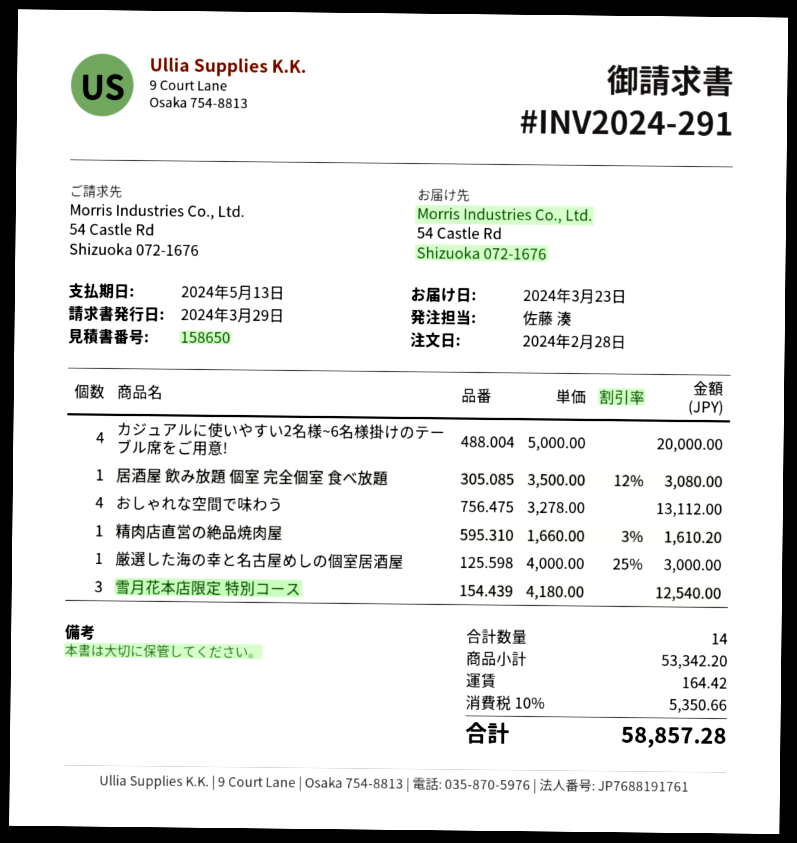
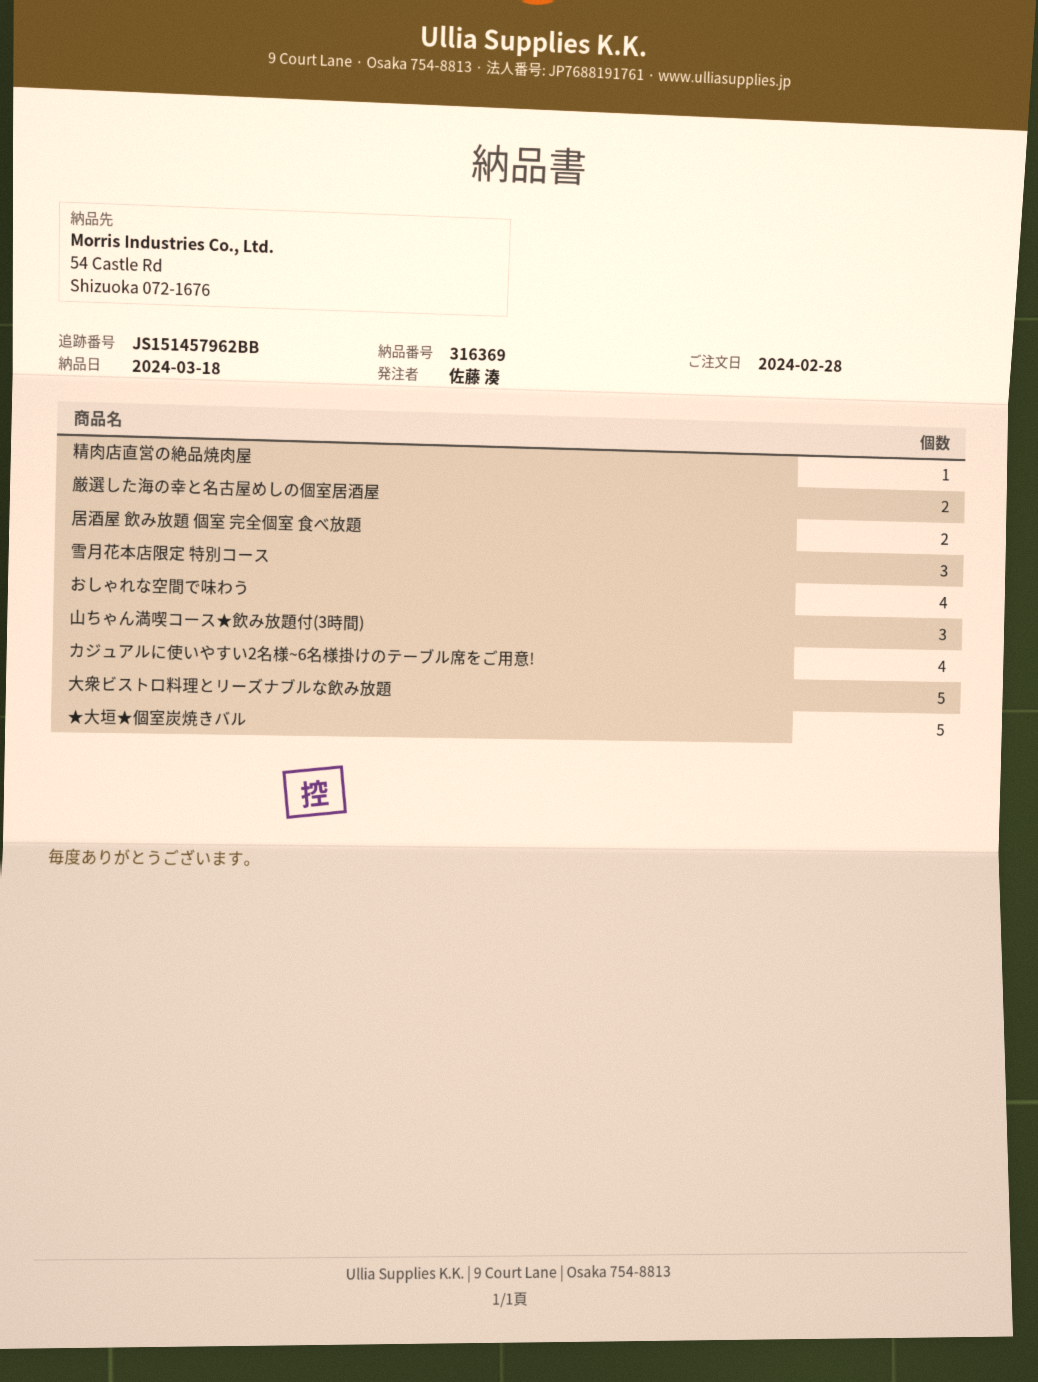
delivery date: 2024-03-23 -> 2024-03-18
居酒屋 飲み放題 個室 完全個室 食べ放題: 1 -> 2
厳選した海の幸と名古屋めしの個室居酒屋: 1 -> 2
山ちゃん満喫コース★飲み放題付(3時間): none -> 3
大衆ビストロ料理とリーズナブルな飲み放題: none -> 5
★大垣★個室炭焼きバル: none -> 5

